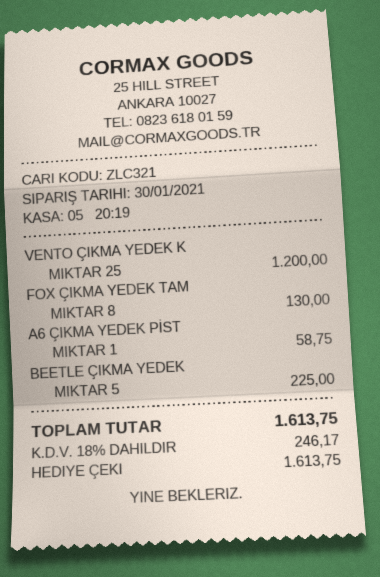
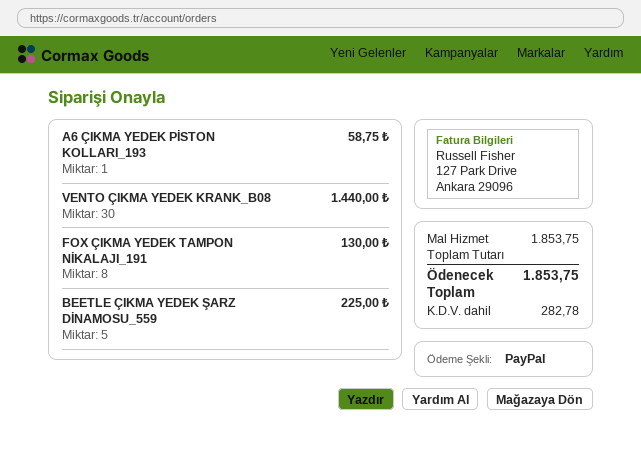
payment method: gift card -> PayPal
VENTO ÇIKMA YEDEK K: 25 for 1200.00 -> 30 for 1440.00
tax: 246.17 -> 282.78
total: 1613.75 -> 1853.75

